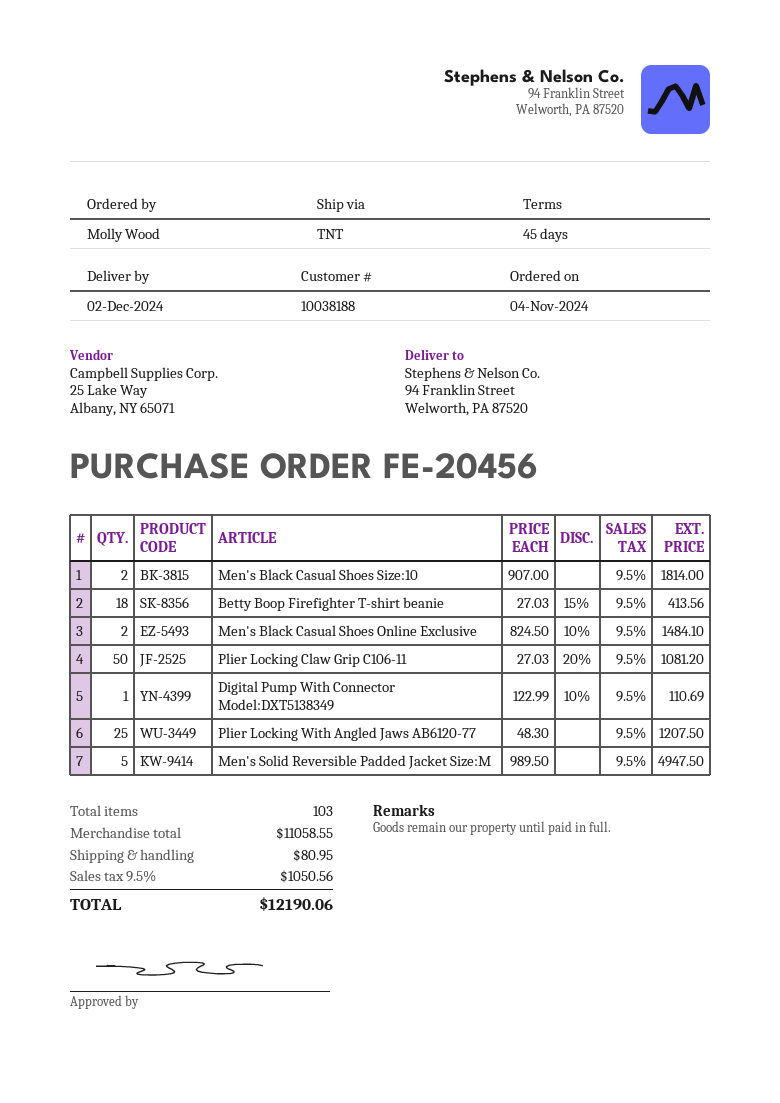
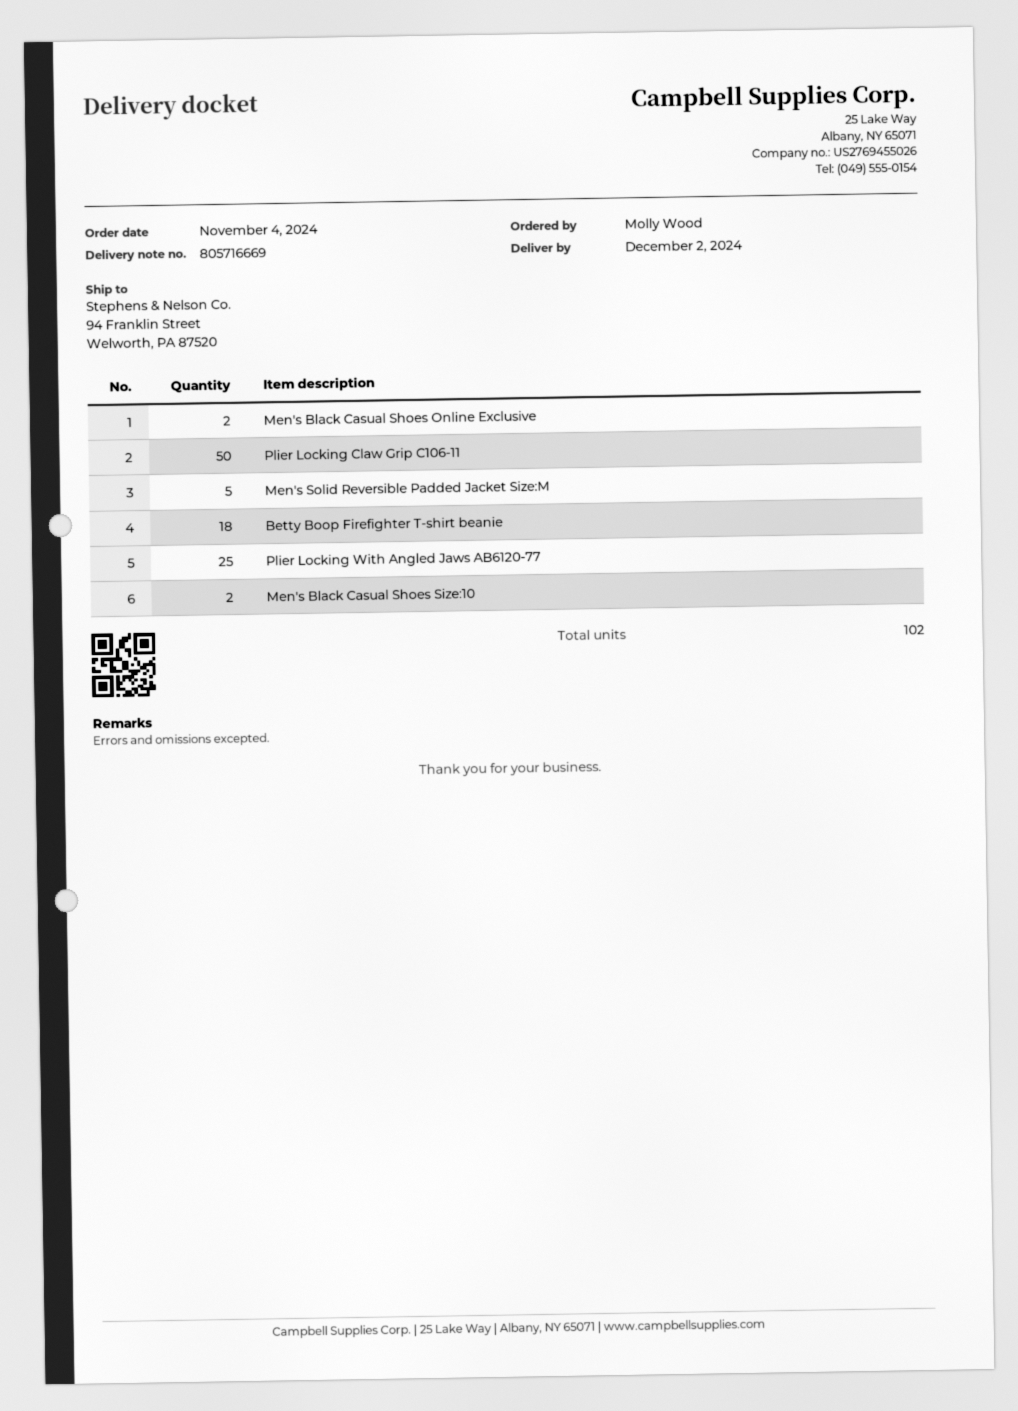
Digital Pump With Connector Model:DXT5138349: 1 -> none
total quantity: 103 -> 102

